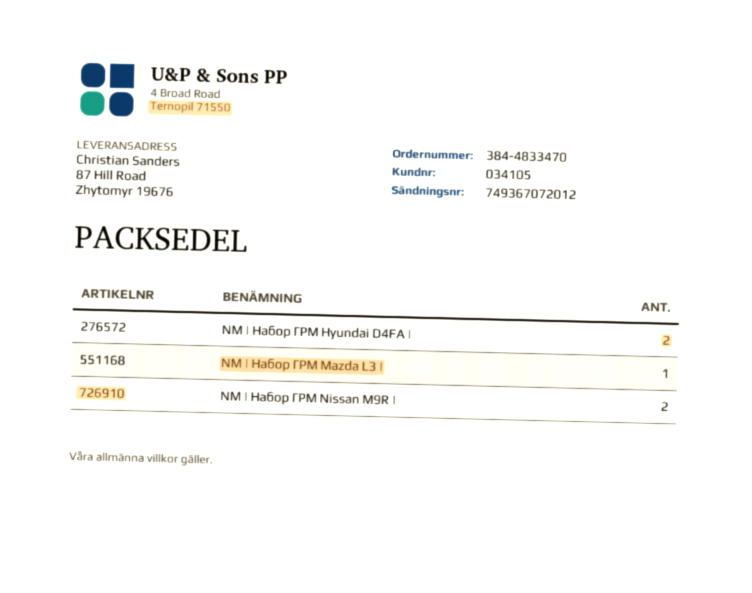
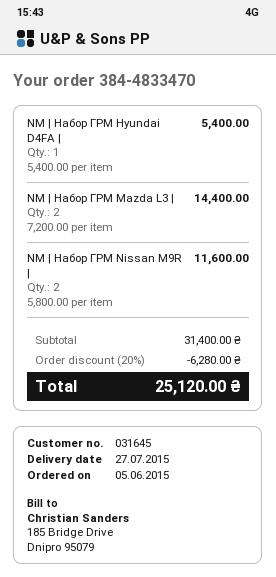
customer number: 034105 -> 031645
NM | Набор ГРМ Hyundai D4FA |: 2 -> 1
NM | Набор ГРМ Mazda L3 |: 1 -> 2

